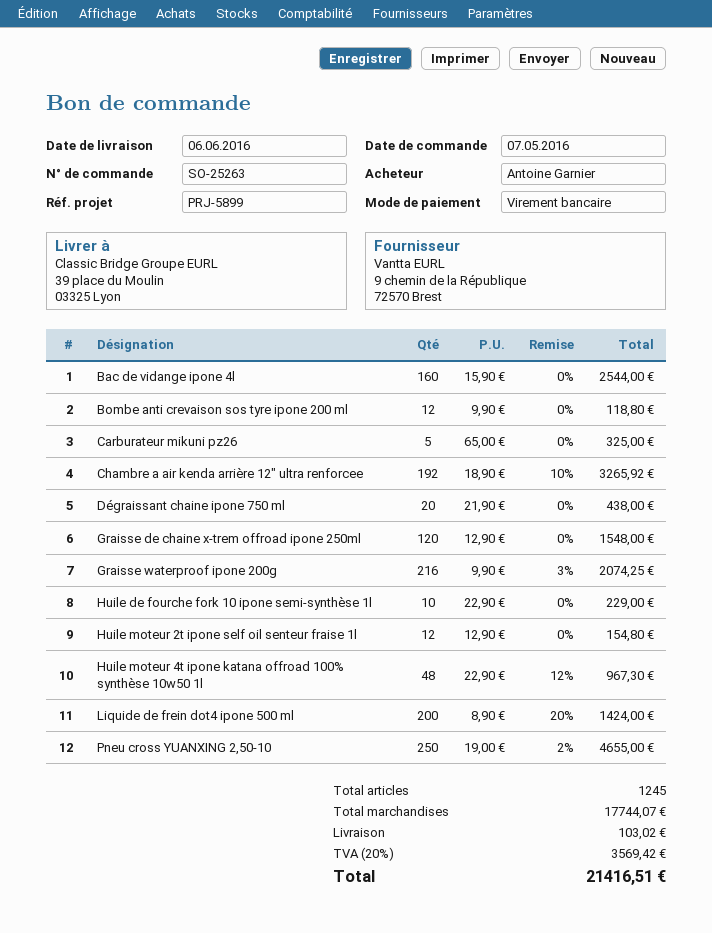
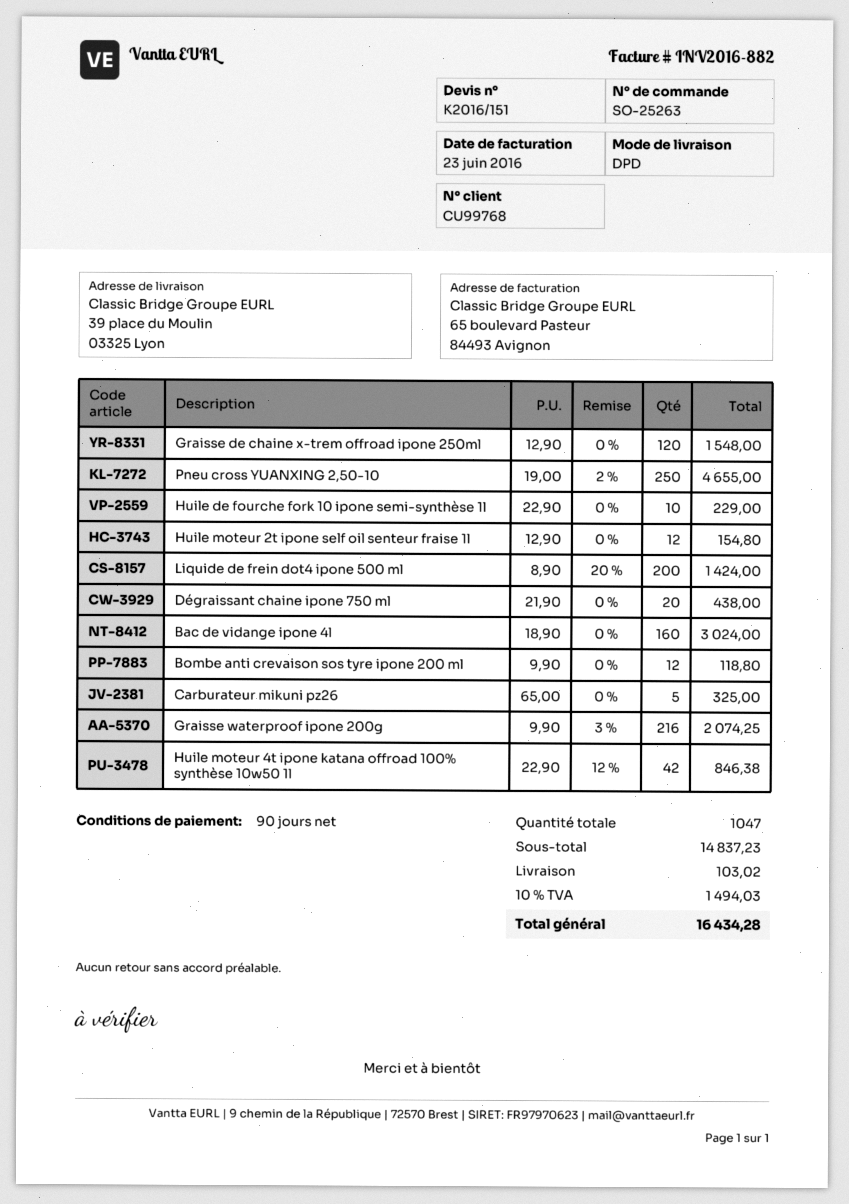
Bac de vidange ipone 4l: 160 x 15.90 = 2544.00 -> 160 x 18.90 = 3024.00
Chambre a air kenda arrière 12" ultra renforcee: 192 x 18.90 - 10% = 3265.92 -> none
Huile moteur 4t ipone katana offroad 100% synthèse 10w50 1l: 48 x 22.90 - 12% = 967.30 -> 42 x 22.90 - 12% = 846.38
total quantity: 1245 -> 1047
subtotal: 17744.07 -> 14837.23
tax: 20% = 3569.42 -> 10% = 1494.03
total: 21416.51 -> 16434.28

